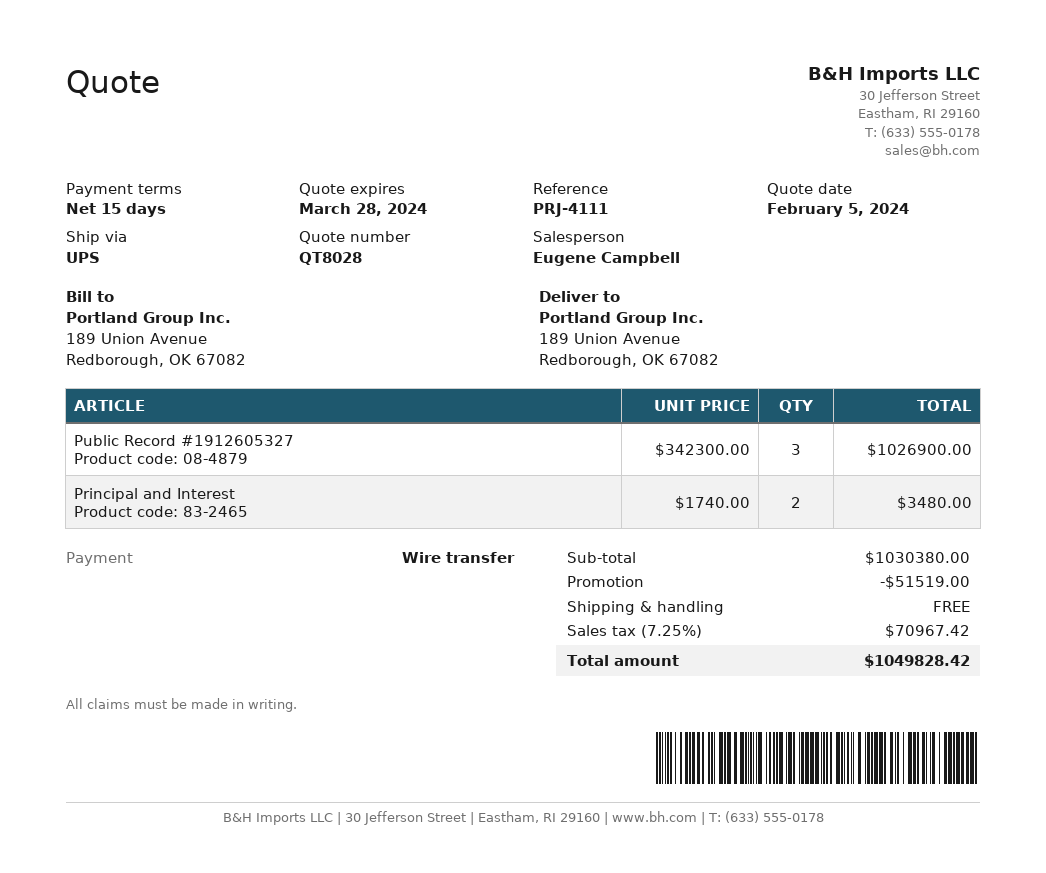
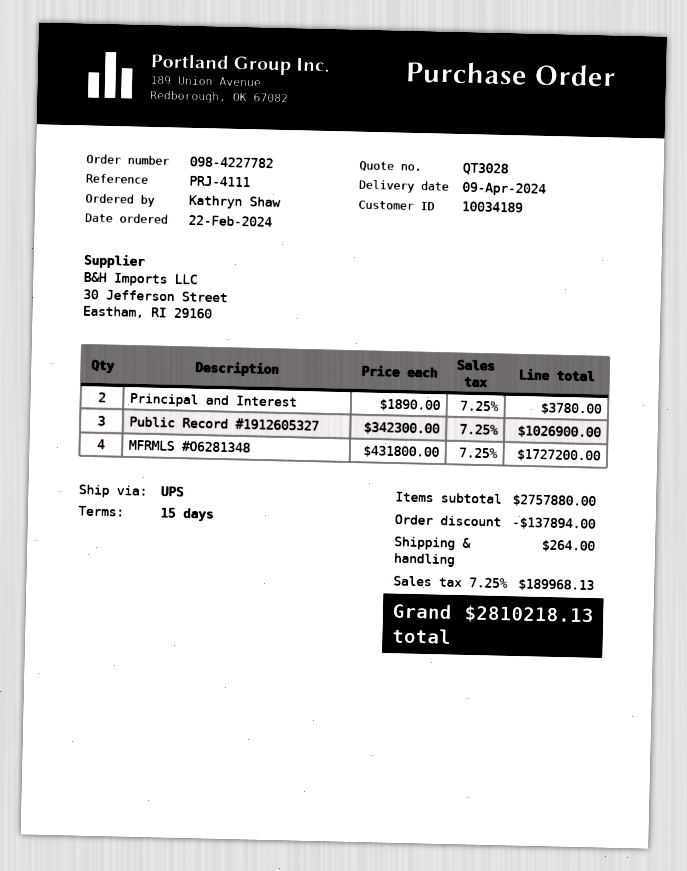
quote number: QT8028 -> QT3028
Principal and Interest: 2 x 1740.00 = 3480.00 -> 2 x 1890.00 = 3780.00
MFRMLS #O6281348: none -> 4 x 431800.00 = 1727200.00
subtotal: 1030380.00 -> 2757880.00
discount: 51519.00 -> 137894.00
shipping: 0.00 -> 264.00
tax: 7.25% = 70967.42 -> 7.25% = 189968.13
total: 1049828.42 -> 2810218.13

